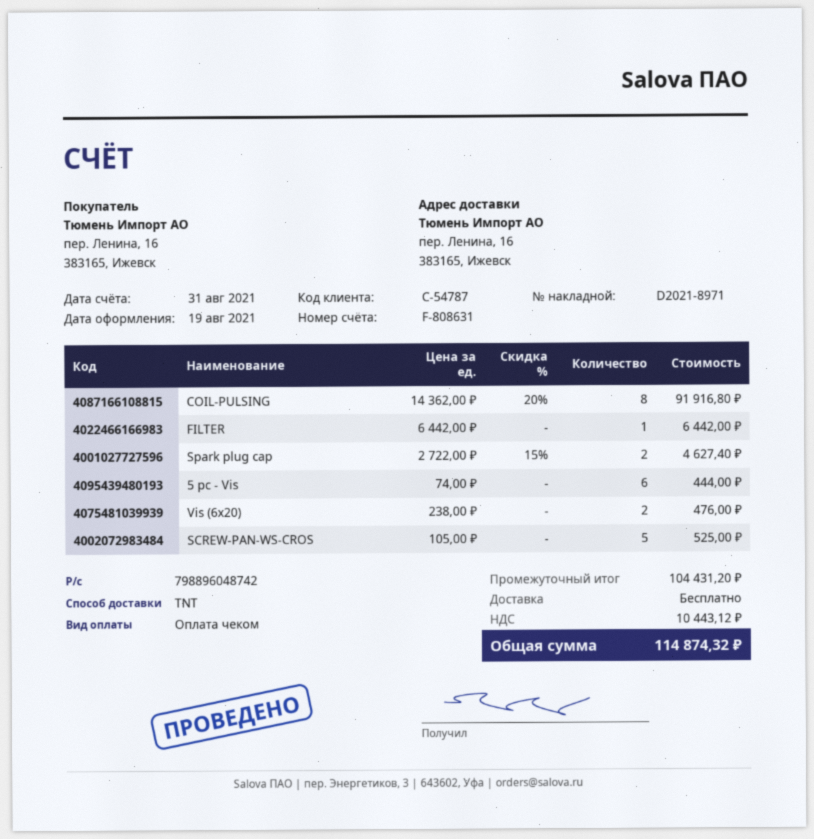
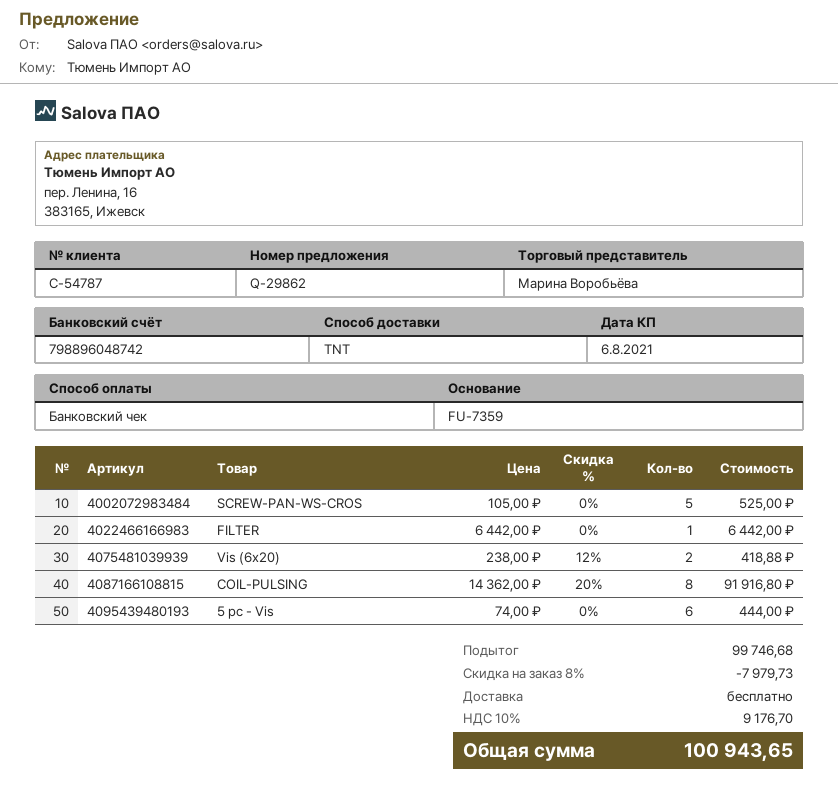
Spark plug cap: 2 x 2722.00 - 15% = 4627.40 -> none
Vis (6x20): 2 x 238.00 = 476.00 -> 2 x 238.00 - 12% = 418.88
subtotal: 104431.20 -> 99746.68
discount: none -> 8% = 7979.73
tax: 10443.12 -> 9176.70
total: 114874.32 -> 100943.65

